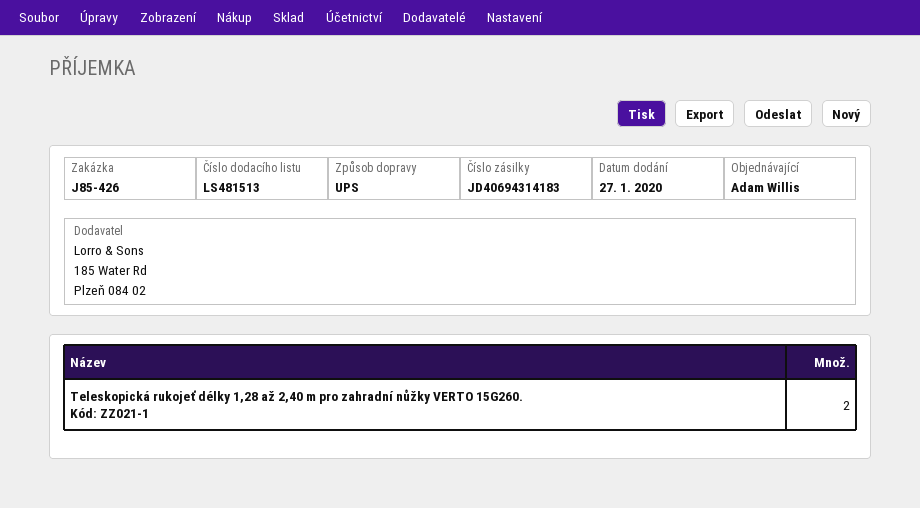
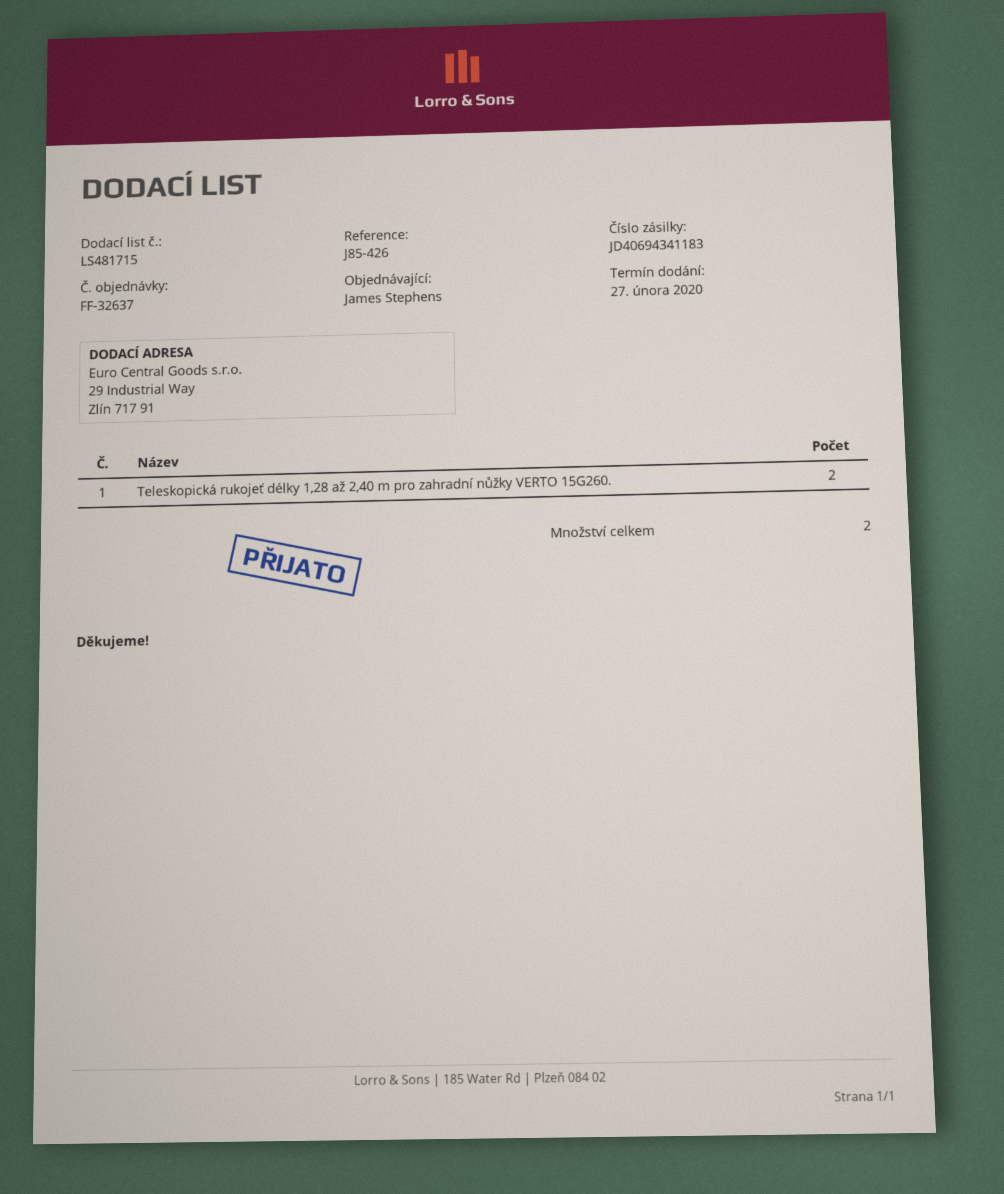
delivery note number: LS481513 -> LS481715
delivery date: 2020-01-27 -> 2020-02-27
ordered by: Adam Willis -> James Stephens
tracking number: JD40694314183 -> JD40694341183

